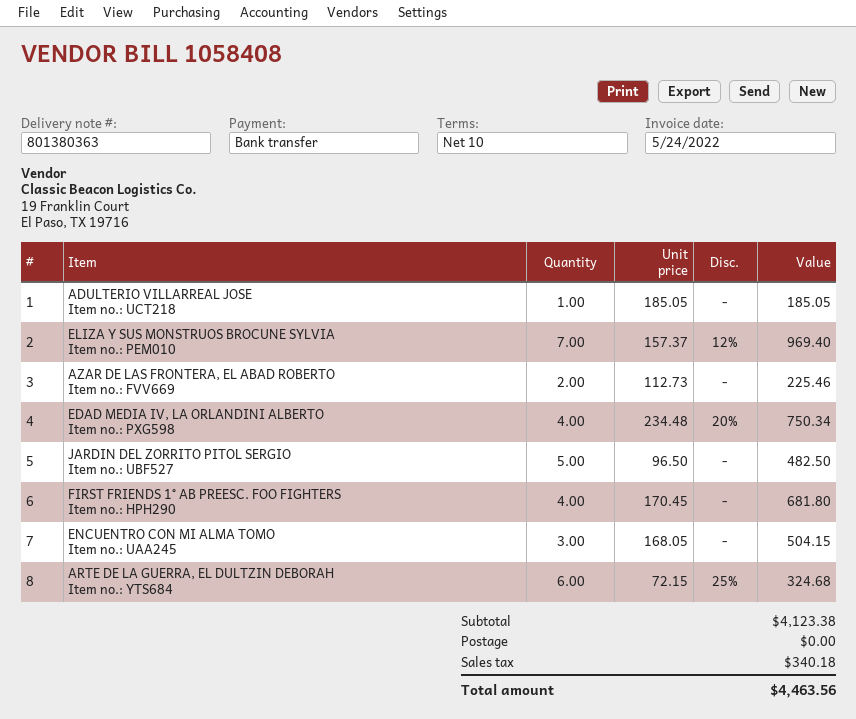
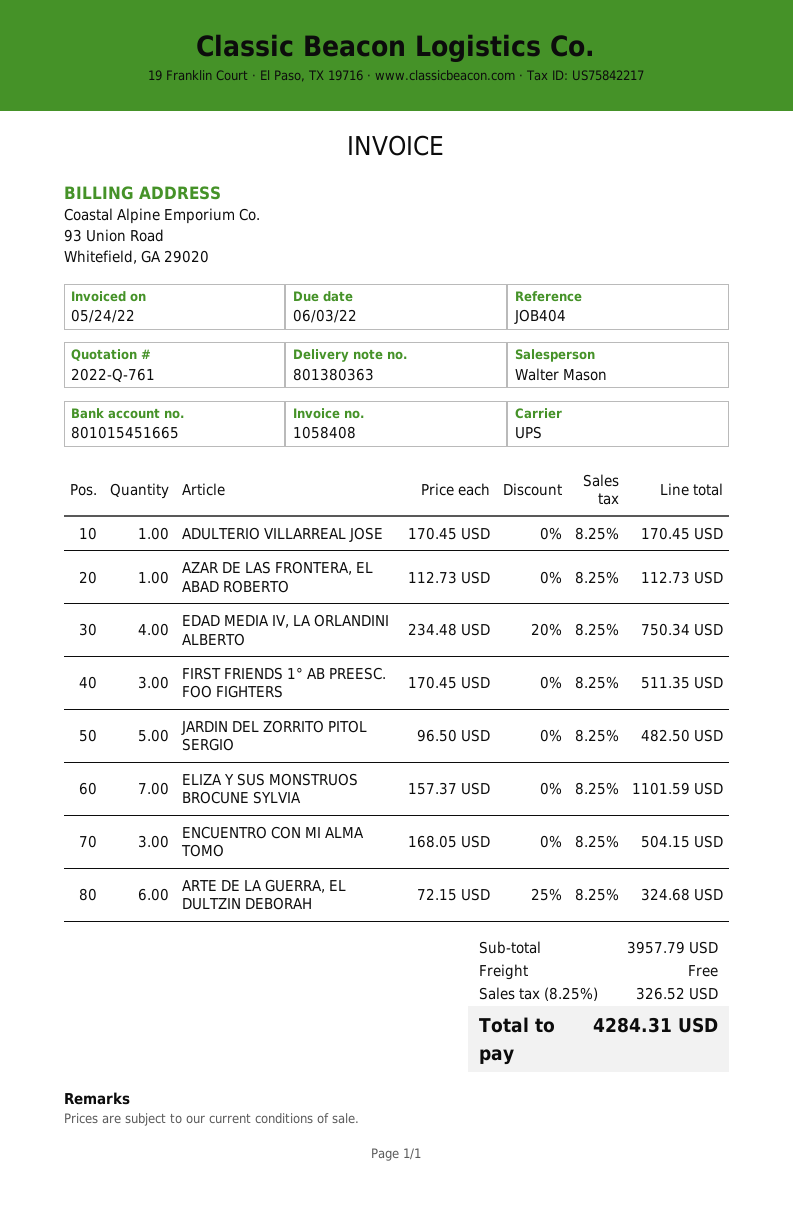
ADULTERIO VILLARREAL JOSE: 1 x 185.05 = 185.05 -> 1 x 170.45 = 170.45
ELIZA Y SUS MONSTRUOS BROCUNE SYLVIA: 7 x 157.37 - 12% = 969.40 -> 7 x 157.37 = 1101.59
AZAR DE LAS FRONTERA, EL ABAD ROBERTO: 2 x 112.73 = 225.46 -> 1 x 112.73 = 112.73
FIRST FRIENDS 1° AB PREESC. FOO FIGHTERS: 4 x 170.45 = 681.80 -> 3 x 170.45 = 511.35
subtotal: 4123.38 -> 3957.79
tax: 340.18 -> 326.52
total: 4463.56 -> 4284.31

